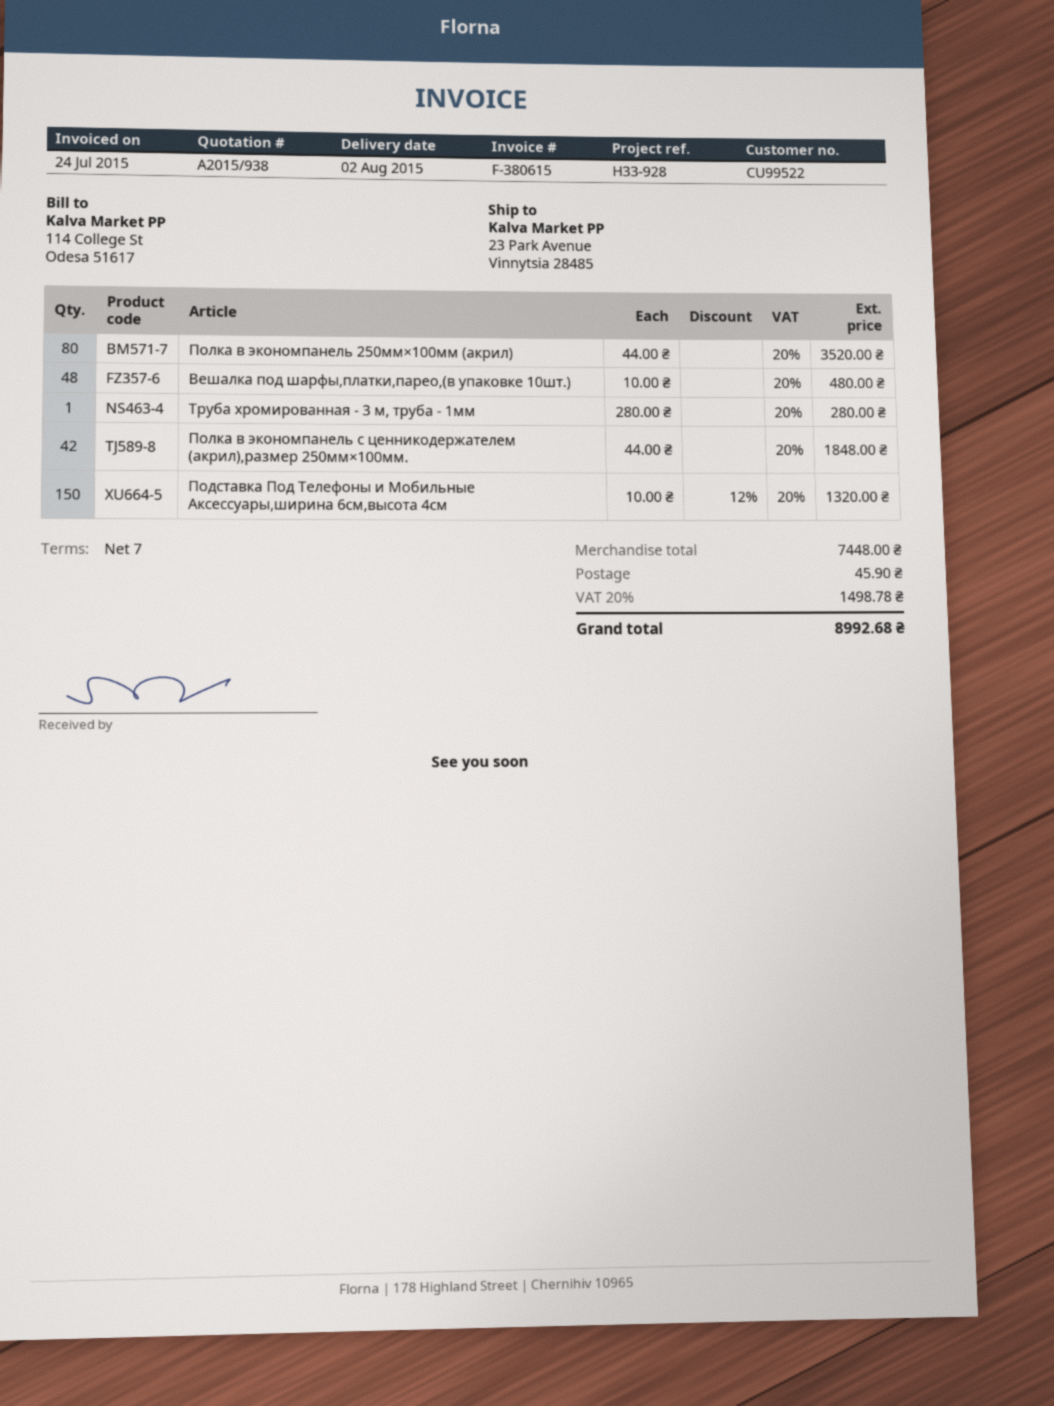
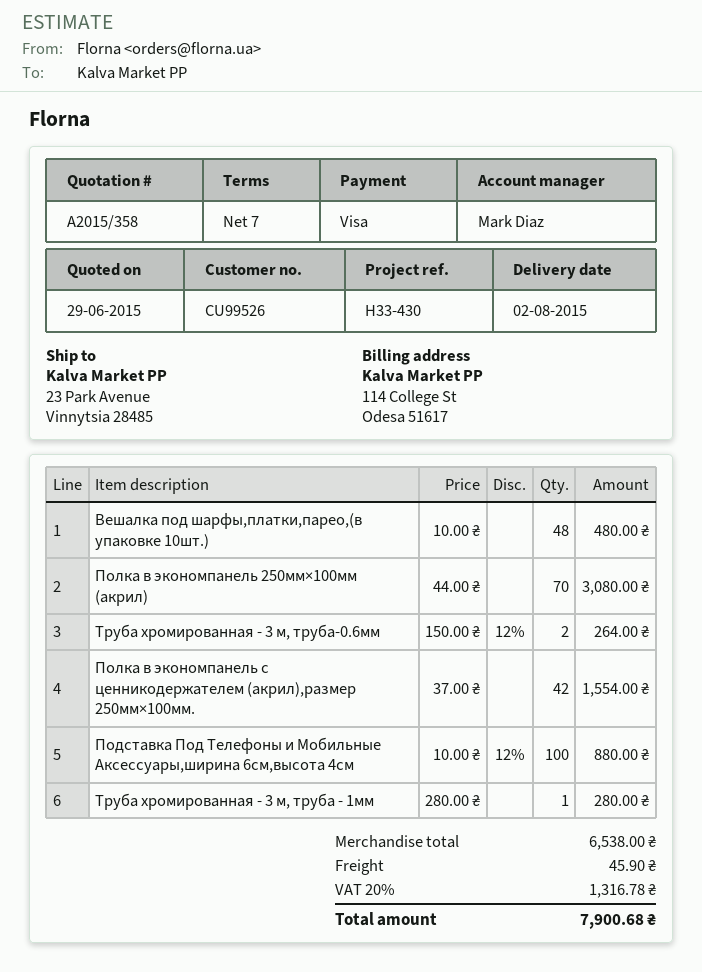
quote number: A2015/938 -> A2015/358
customer number: CU99522 -> CU99526
reference: H33-928 -> H33-430
Полка в экономпанель 250мм×100мм (акрил): 80 x 44.00 = 3520.00 -> 70 x 44.00 = 3080.00
Полка в экономпанель с ценникодержателем (акрил),размер 250мм×100мм.: 42 x 44.00 = 1848.00 -> 42 x 37.00 = 1554.00
Подставка Под Телефоны и Мобильные Аксессуары,ширина 6см,высота 4см: 150 x 10.00 - 12% = 1320.00 -> 100 x 10.00 - 12% = 880.00
Труба хромированная - 3 м, труба-0.6мм: none -> 2 x 150.00 - 12% = 264.00
subtotal: 7448.00 -> 6538.00
tax: 20% = 1498.78 -> 20% = 1316.78
total: 8992.68 -> 7900.68

